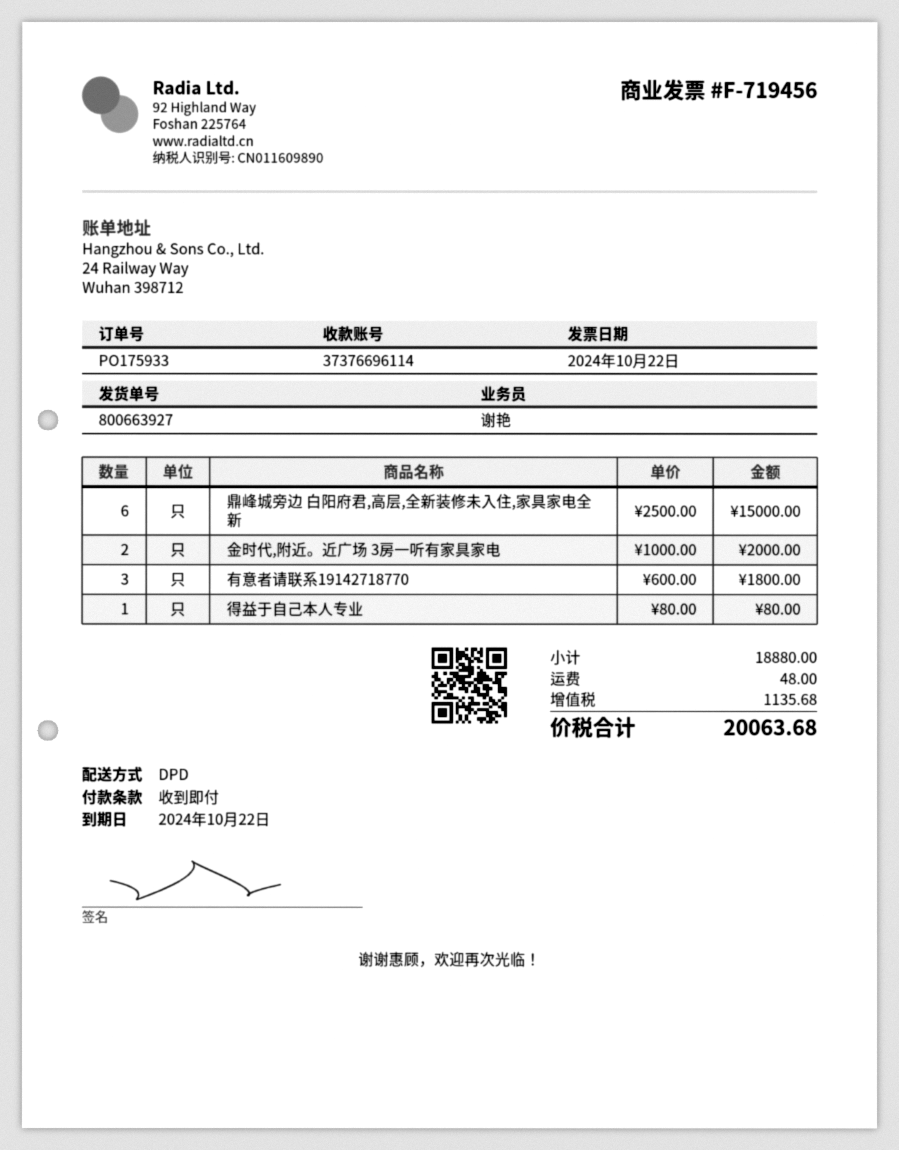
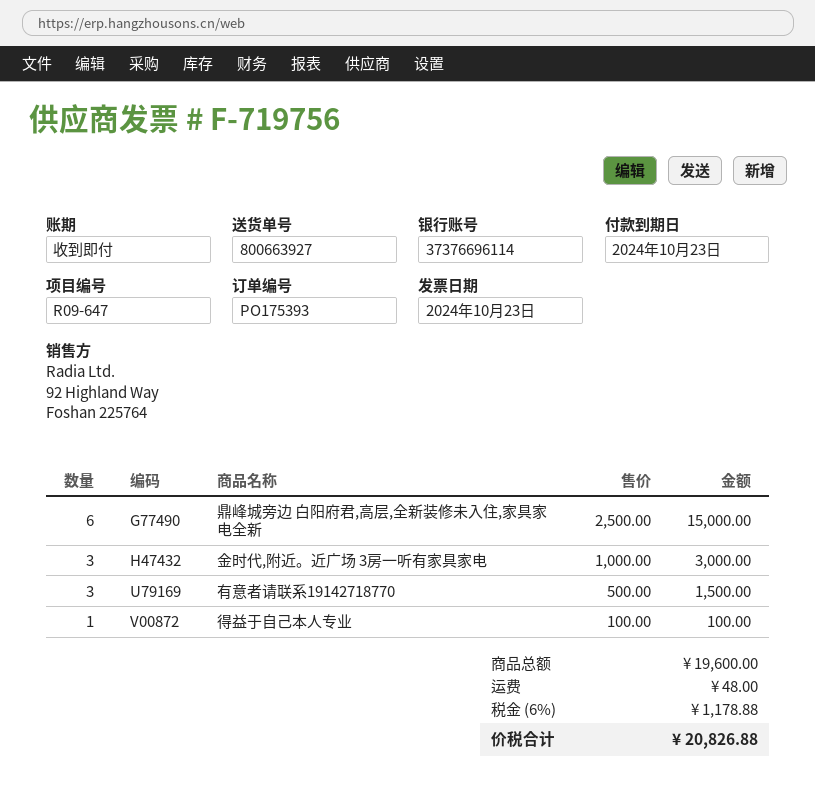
order number: PO175933 -> PO175393
invoice number: F-719456 -> F-719756
invoice date: 2024-10-22 -> 2024-10-23
due date: 2024-10-22 -> 2024-10-23
金时代,附近。近广场 3房一听有家具家电: 2 x 1000.00 = 2000.00 -> 3 x 1000.00 = 3000.00
有意者请联系19142718770: 3 x 600.00 = 1800.00 -> 3 x 500.00 = 1500.00
得益于自己本人专业: 1 x 80.00 = 80.00 -> 1 x 100.00 = 100.00
subtotal: 18880.00 -> 19600.00
tax: 1135.68 -> 1178.88
total: 20063.68 -> 20826.88

